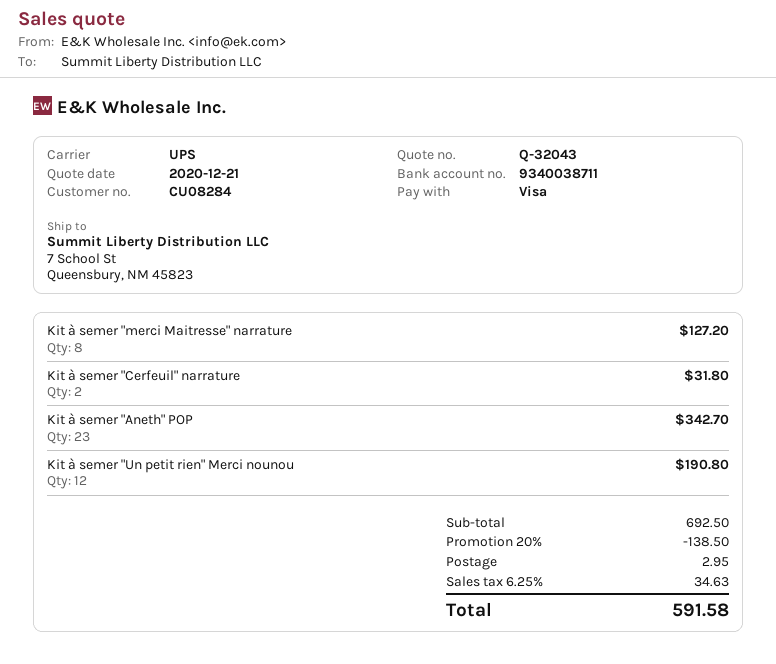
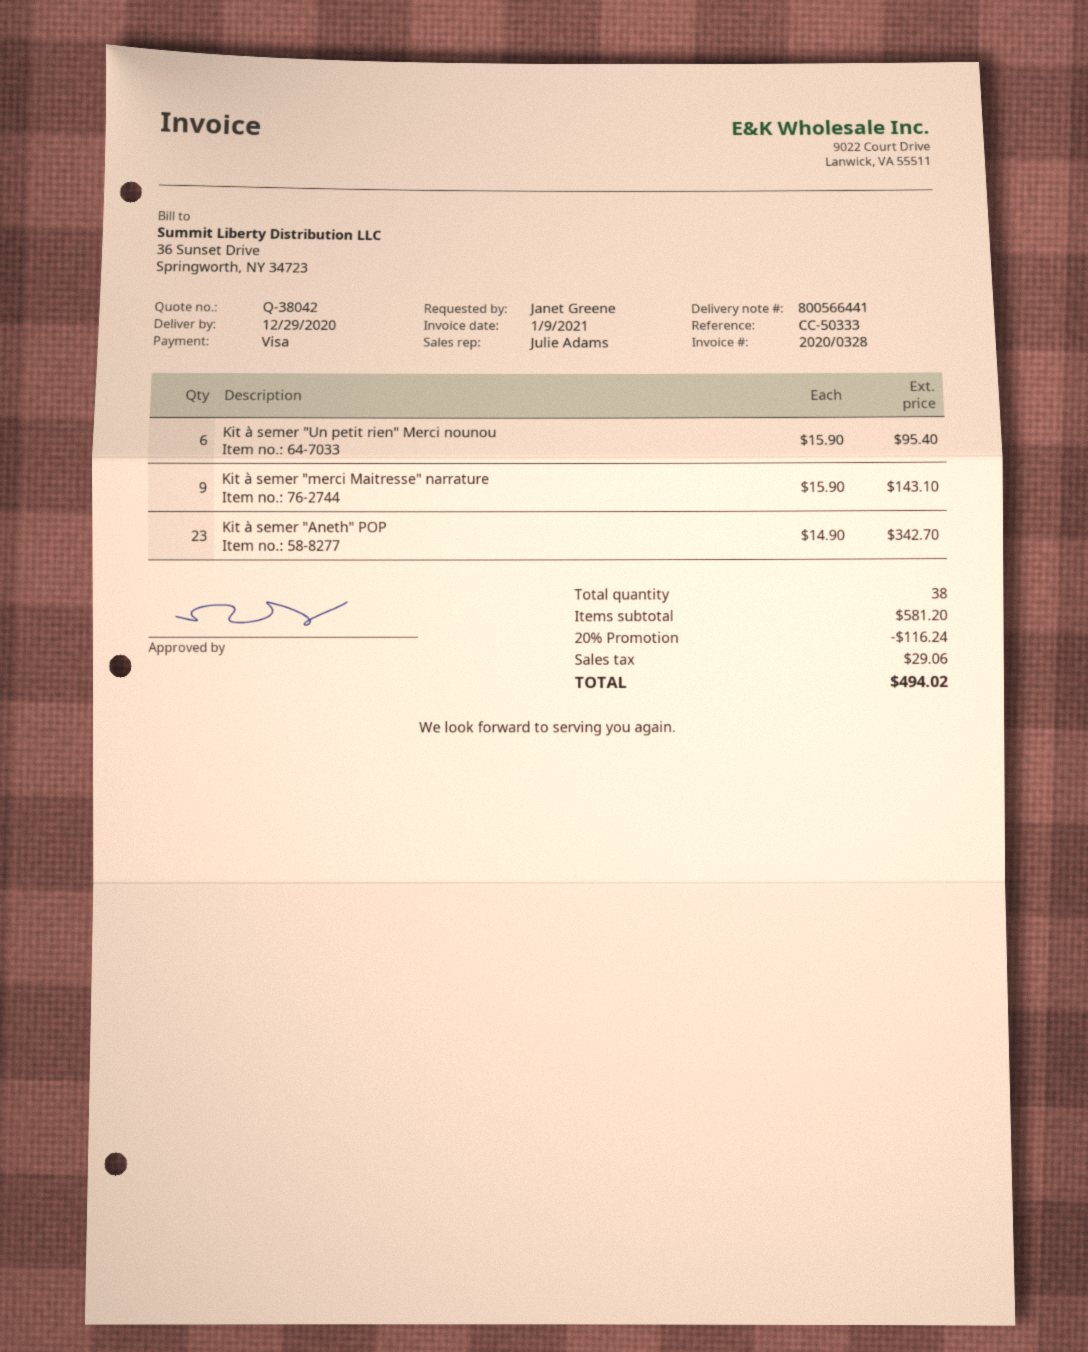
quote number: Q-32043 -> Q-38042
Kit à semer "merci Maitresse" narrature: 8 for 127.20 -> 9 for 143.10
Kit à semer "Cerfeuil" narrature: 2 for 31.80 -> none
Kit à semer "Un petit rien" Merci nounou: 12 for 190.80 -> 6 for 95.40
subtotal: 692.50 -> 581.20
discount: 20% = 138.50 -> 20% = 116.24
shipping: 2.95 -> none
tax: 34.63 -> 29.06
total: 591.58 -> 494.02

